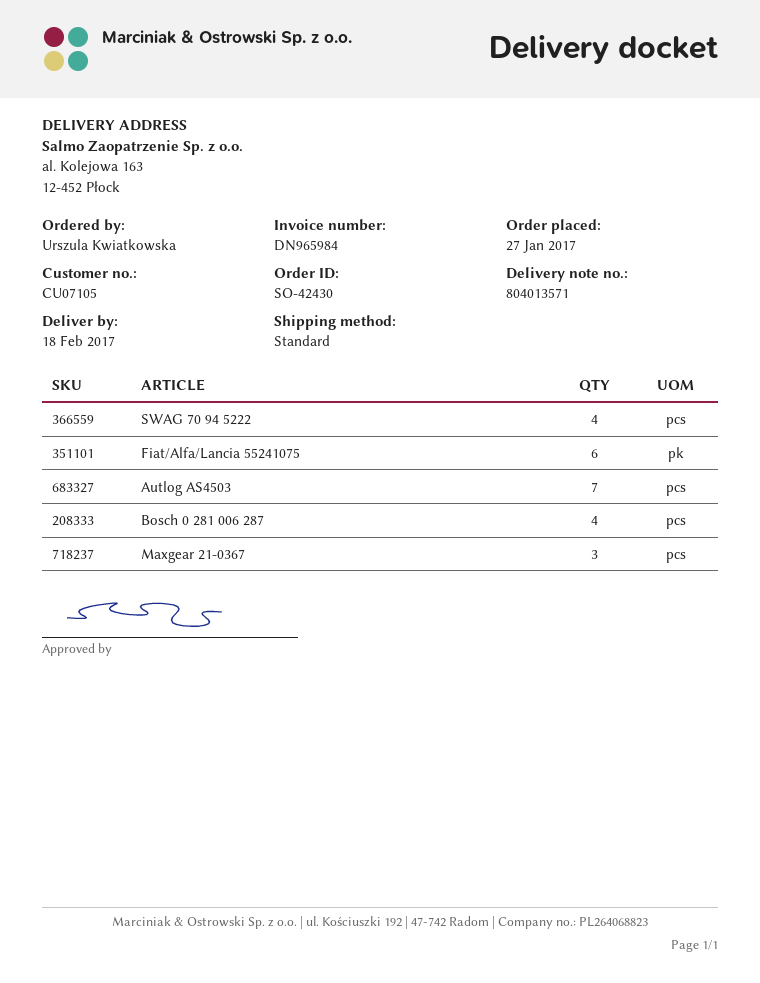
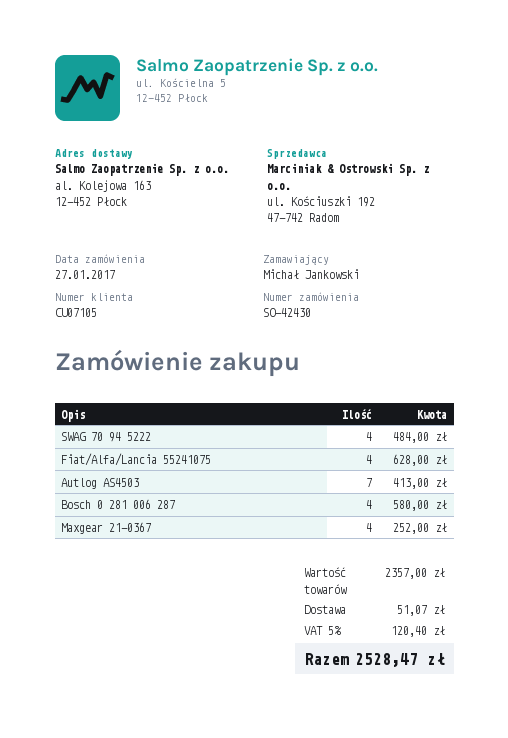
ordered by: Urszula Kwiatkowska -> Michał Jankowski
Fiat/Alfa/Lancia 55241075: 6 -> 4
Maxgear 21-0367: 3 -> 4

